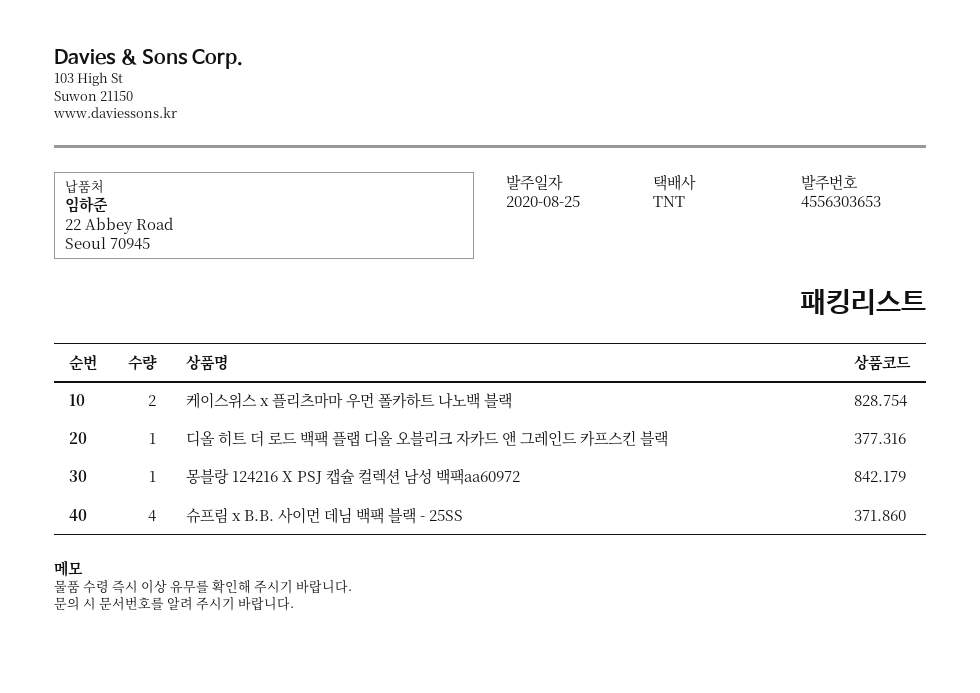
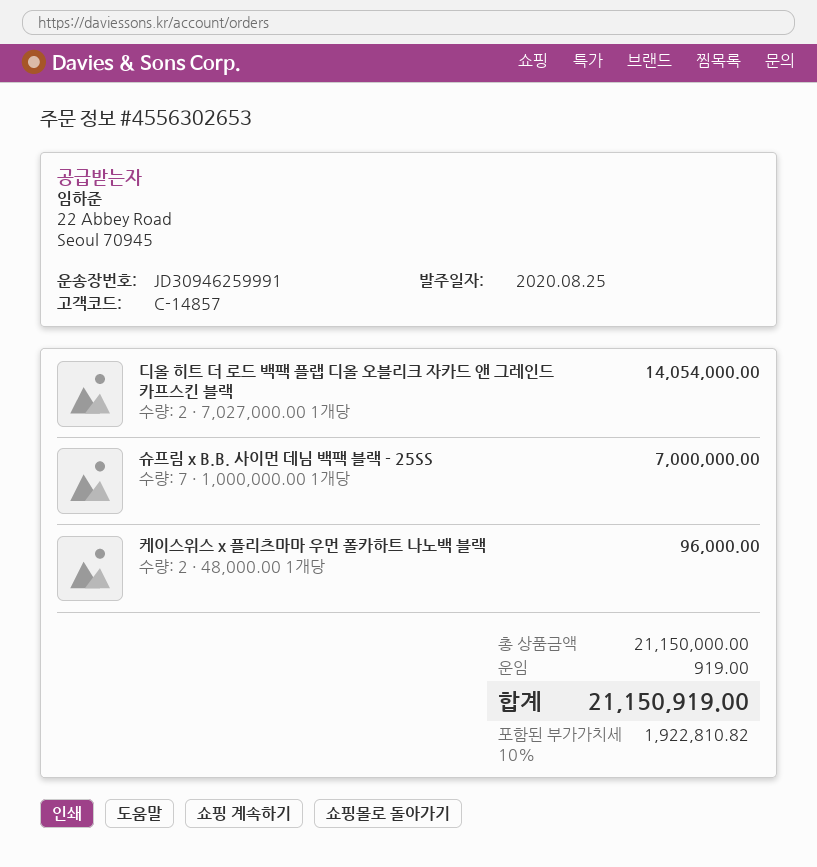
order number: 4556303653 -> 4556302653
디올 히트 더 로드 백팩 플랩 디올 오블리크 자카드 앤 그레인드 카프스킨 블랙: 1 -> 2
몽블랑 124216 X PSJ 캡슐 컬렉션 남성 백팩aa60972: 1 -> none
슈프림 x B.B. 사이먼 데님 백팩 블랙 - 25SS: 4 -> 7

